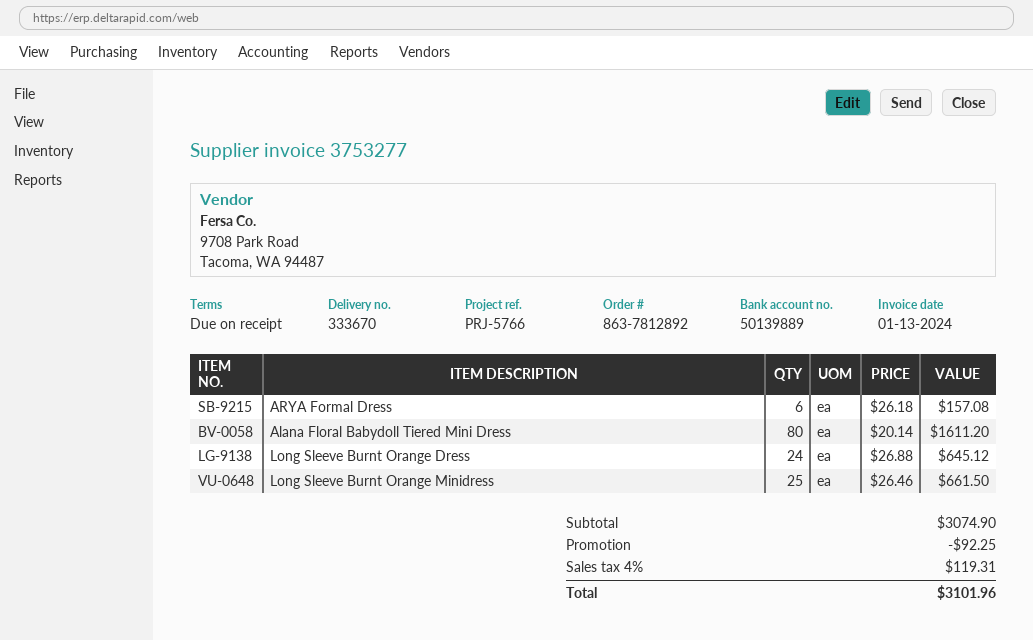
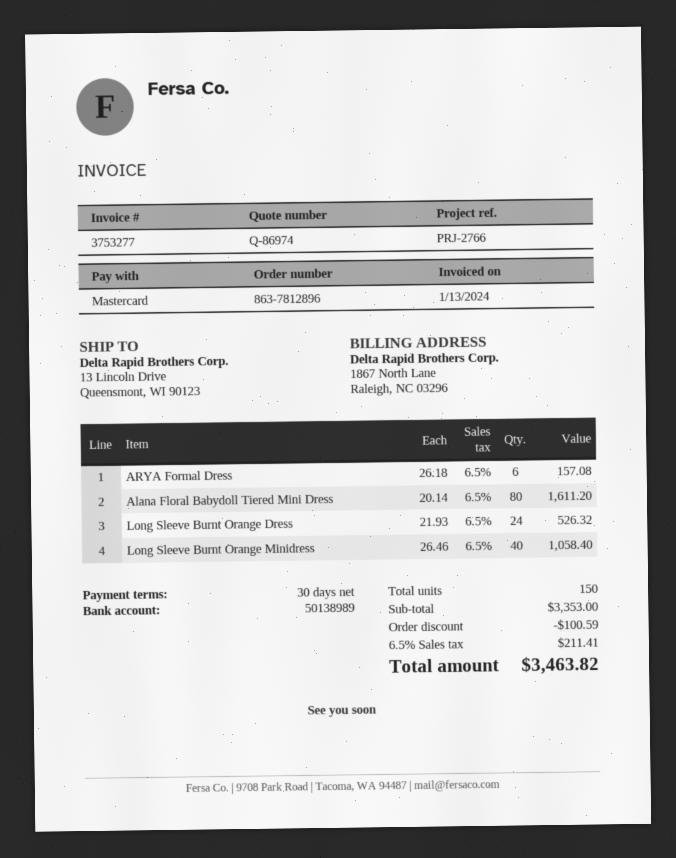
order number: 863-7812892 -> 863-7812896
payment terms: on receipt -> 30 days
reference: PRJ-5766 -> PRJ-2766
bank account: 50139889 -> 50138989
Long Sleeve Burnt Orange Dress: 24 x 26.88 = 645.12 -> 24 x 21.93 = 526.32
Long Sleeve Burnt Orange Minidress: 25 x 26.46 = 661.50 -> 40 x 26.46 = 1058.40
subtotal: 3074.90 -> 3353.00
discount: 92.25 -> 100.59
tax: 4% = 119.31 -> 6.5% = 211.41
total: 3101.96 -> 3463.82

